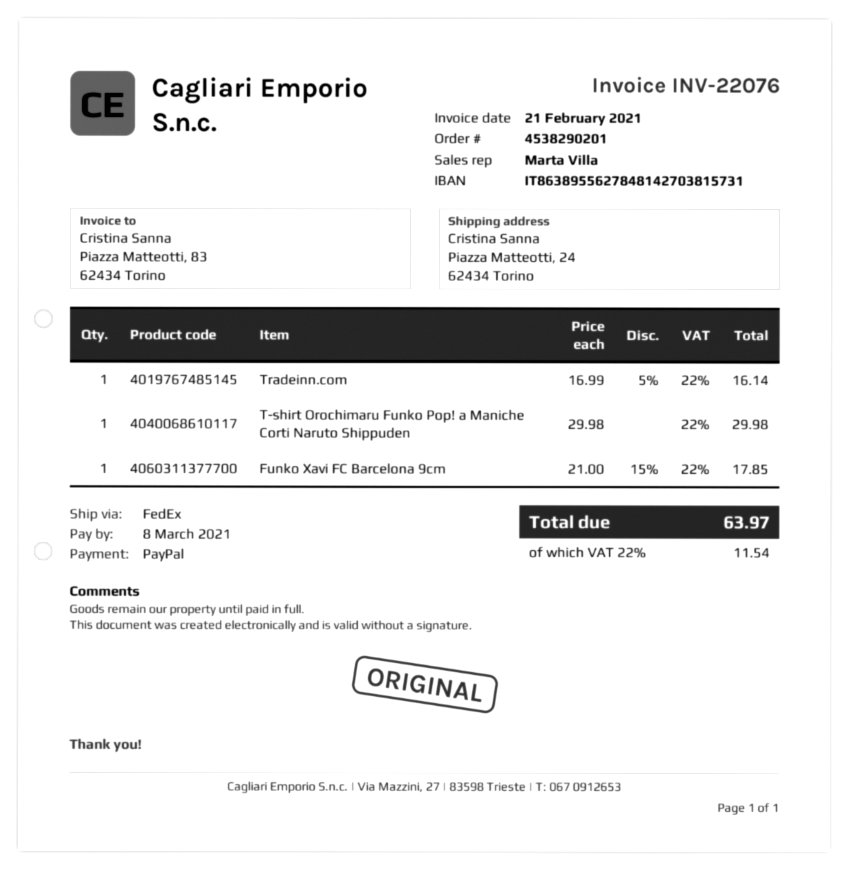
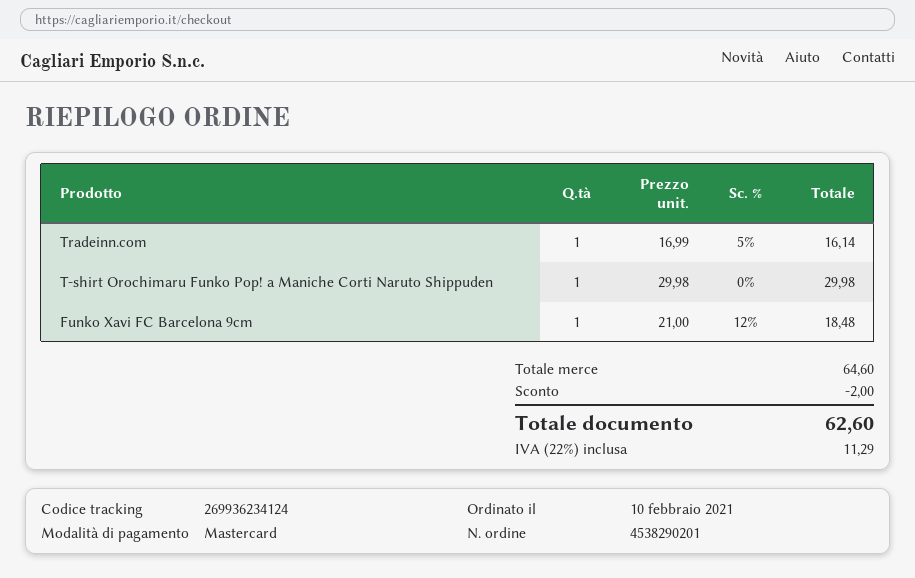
payment method: PayPal -> Mastercard
Funko Xavi FC Barcelona 9cm: 1 x 21.00 - 15% = 17.85 -> 1 x 21.00 - 12% = 18.48
discount: none -> 2.00
tax: 22% = 11.54 -> 22% = 11.29
total: 63.97 -> 62.60

